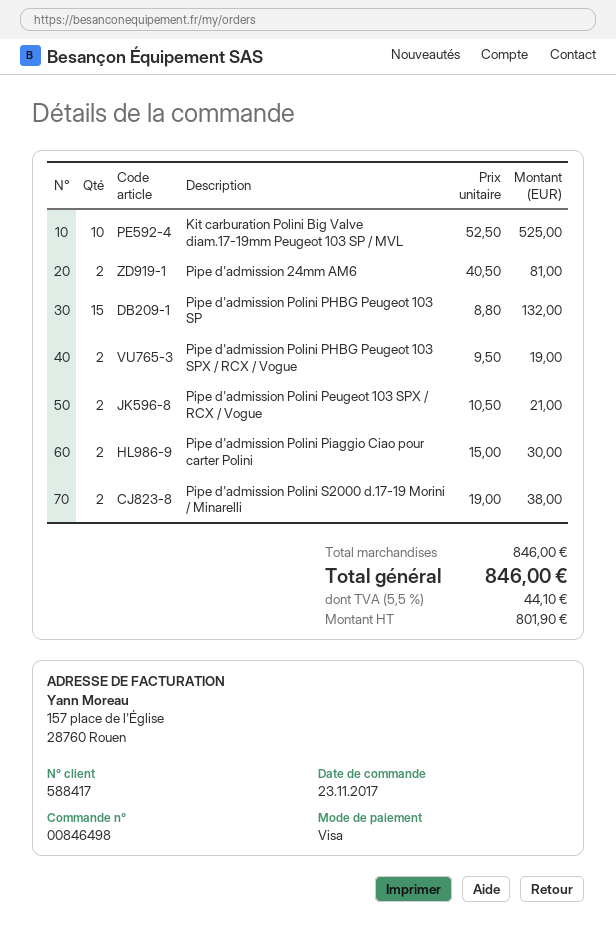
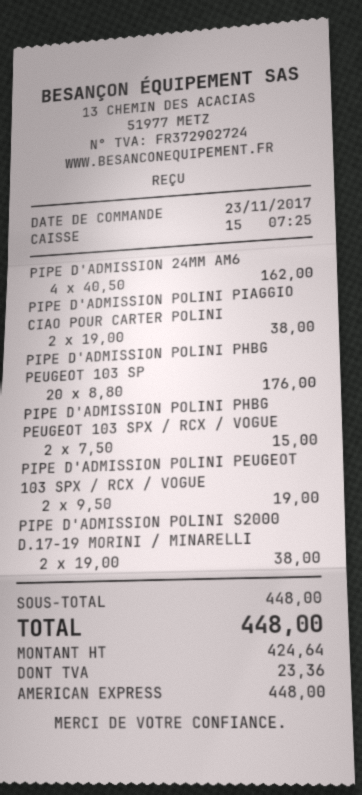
payment method: Visa -> American Express
Kit carburation Polini Big Valve diam.17-19mm Peugeot 103 SP / MVL: 10 x 52.50 = 525.00 -> none
Pipe d'admission 24mm AM6: 2 x 40.50 = 81.00 -> 4 x 40.50 = 162.00
Pipe d'admission Polini PHBG Peugeot 103 SP: 15 x 8.80 = 132.00 -> 20 x 8.80 = 176.00
Pipe d'admission Polini PHBG Peugeot 103 SPX / RCX / Vogue: 2 x 9.50 = 19.00 -> 2 x 7.50 = 15.00
Pipe d'admission Polini Peugeot 103 SPX / RCX / Vogue: 2 x 10.50 = 21.00 -> 2 x 9.50 = 19.00
Pipe d'admission Polini Piaggio Ciao pour carter Polini: 2 x 15.00 = 30.00 -> 2 x 19.00 = 38.00
subtotal: 846.00 -> 448.00
net: 801.90 -> 424.64
tax: 44.10 -> 23.36
total: 846.00 -> 448.00

